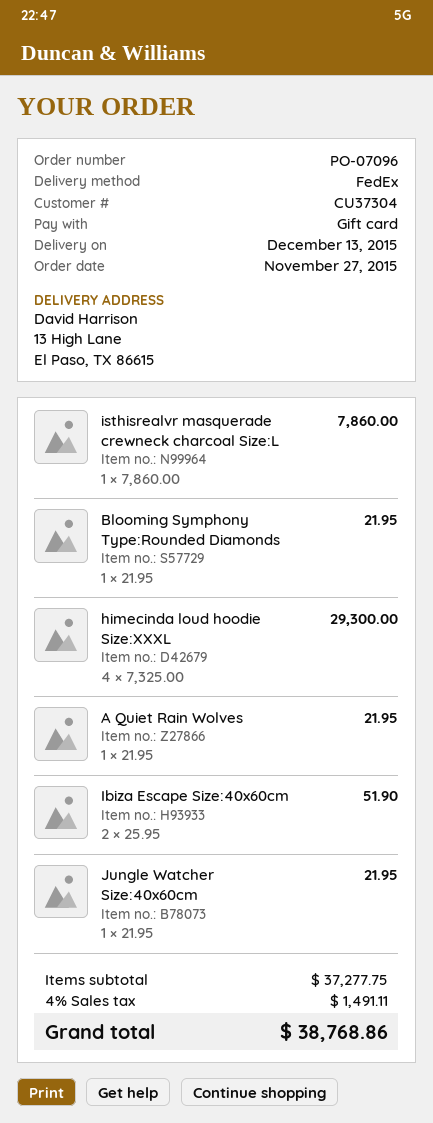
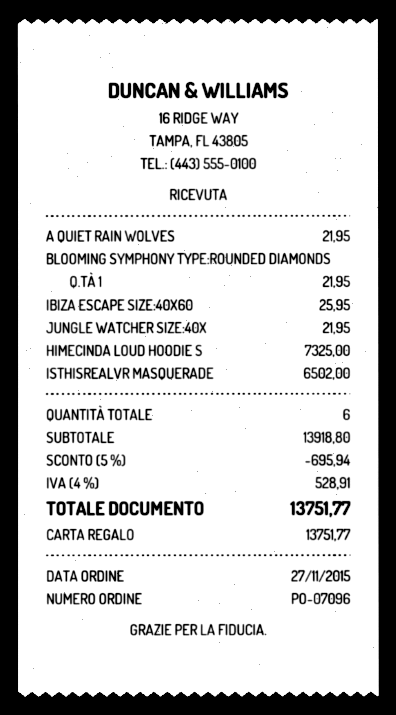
isthisrealvr masquerade crewneck charcoal Size:L: 1 for 7860.00 -> 1 for 6502.00
himecinda loud hoodie Size:XXXL: 4 for 29300.00 -> 1 for 7325.00
Ibiza Escape Size:40x60cm: 2 for 51.90 -> 1 for 25.95
subtotal: 37277.75 -> 13918.80
discount: none -> 5% = 695.94
tax: 4% = 1491.11 -> 4% = 528.91
total: 38768.86 -> 13751.77

